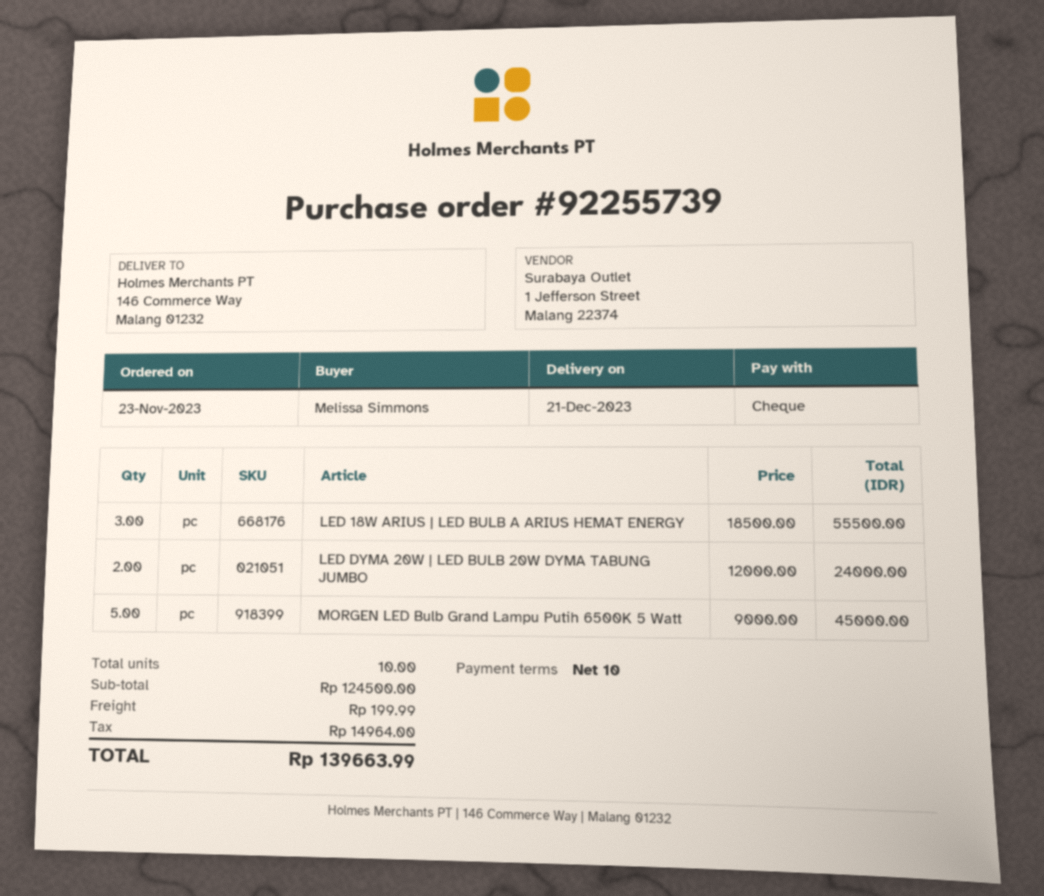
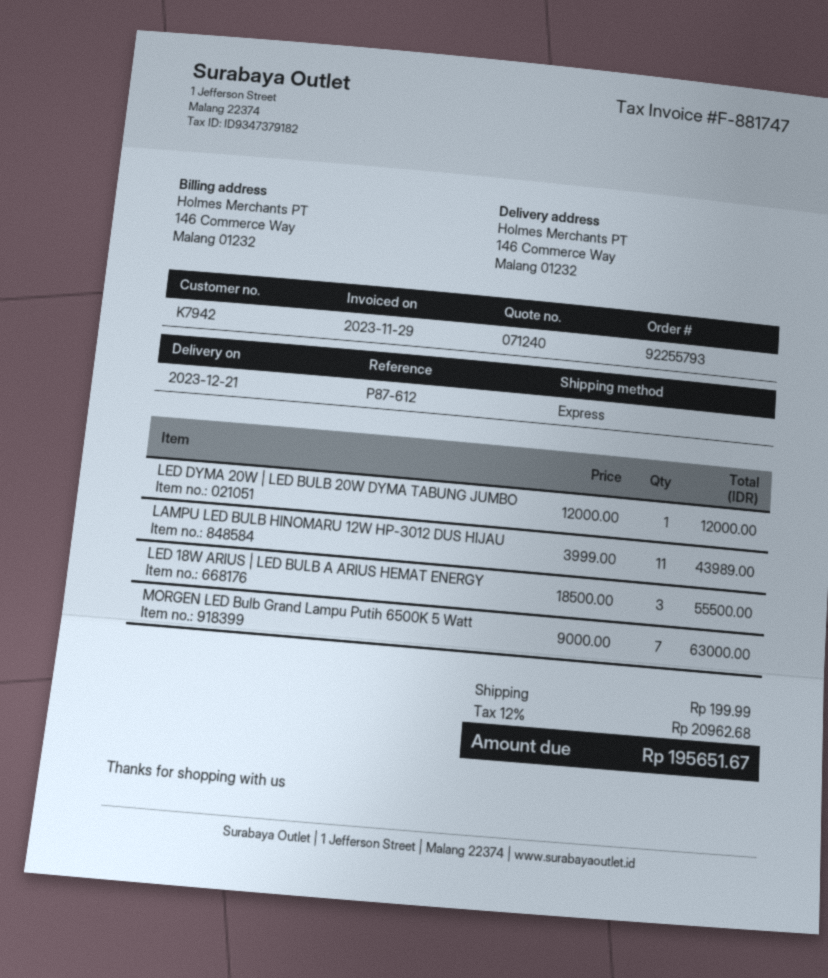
order number: 92255739 -> 92255793
LED DYMA 20W | LED BULB 20W DYMA TABUNG JUMBO: 2 x 12000.00 = 24000.00 -> 1 x 12000.00 = 12000.00
MORGEN LED Bulb Grand Lampu Putih 6500K 5 Watt: 5 x 9000.00 = 45000.00 -> 7 x 9000.00 = 63000.00
LAMPU LED BULB HINOMARU 12W HP-3012 DUS HIJAU: none -> 11 x 3999.00 = 43989.00
tax: 14964.00 -> 20962.68
total: 139663.99 -> 195651.67

